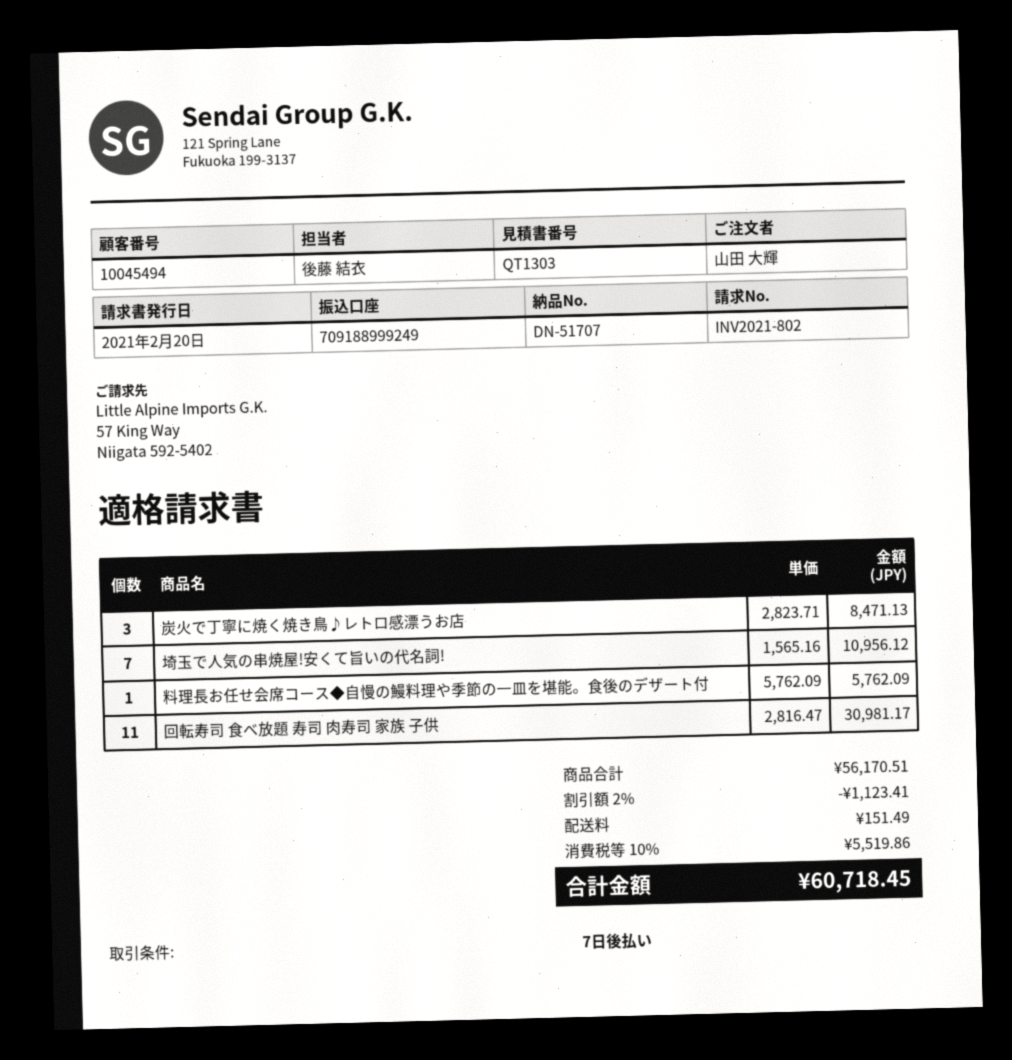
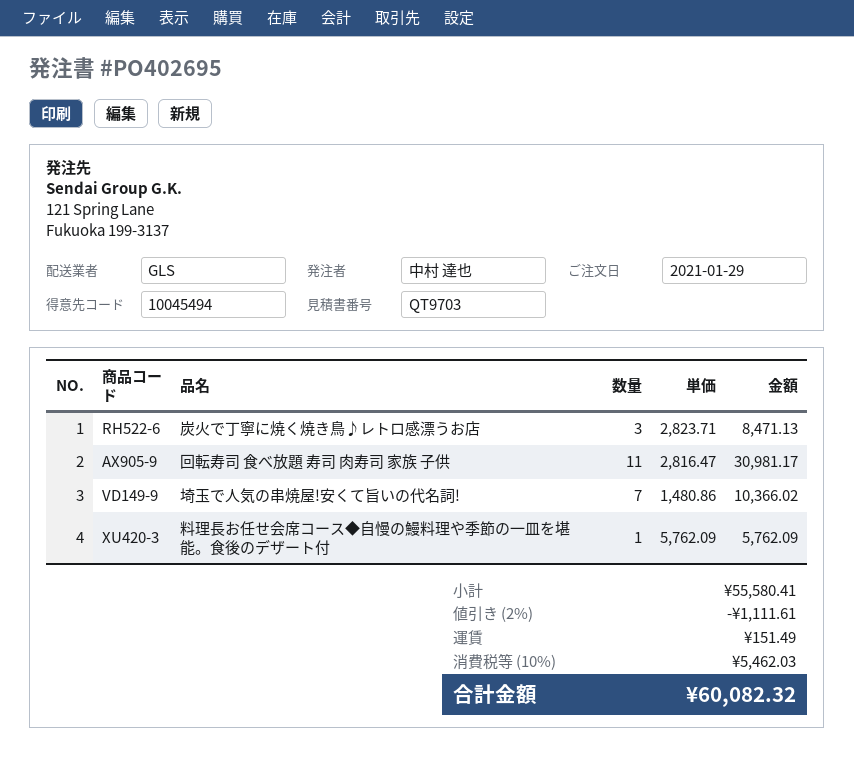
quote number: QT1303 -> QT9703
ordered by: 山田 大輝 -> 中村 達也
埼玉で人気の串焼屋!安くて旨いの代名詞!: 7 x 1565.16 = 10956.12 -> 7 x 1480.86 = 10366.02
subtotal: 56170.51 -> 55580.41
discount: 2% = 1123.41 -> 2% = 1111.61
tax: 10% = 5519.86 -> 10% = 5462.03
total: 60718.45 -> 60082.32

